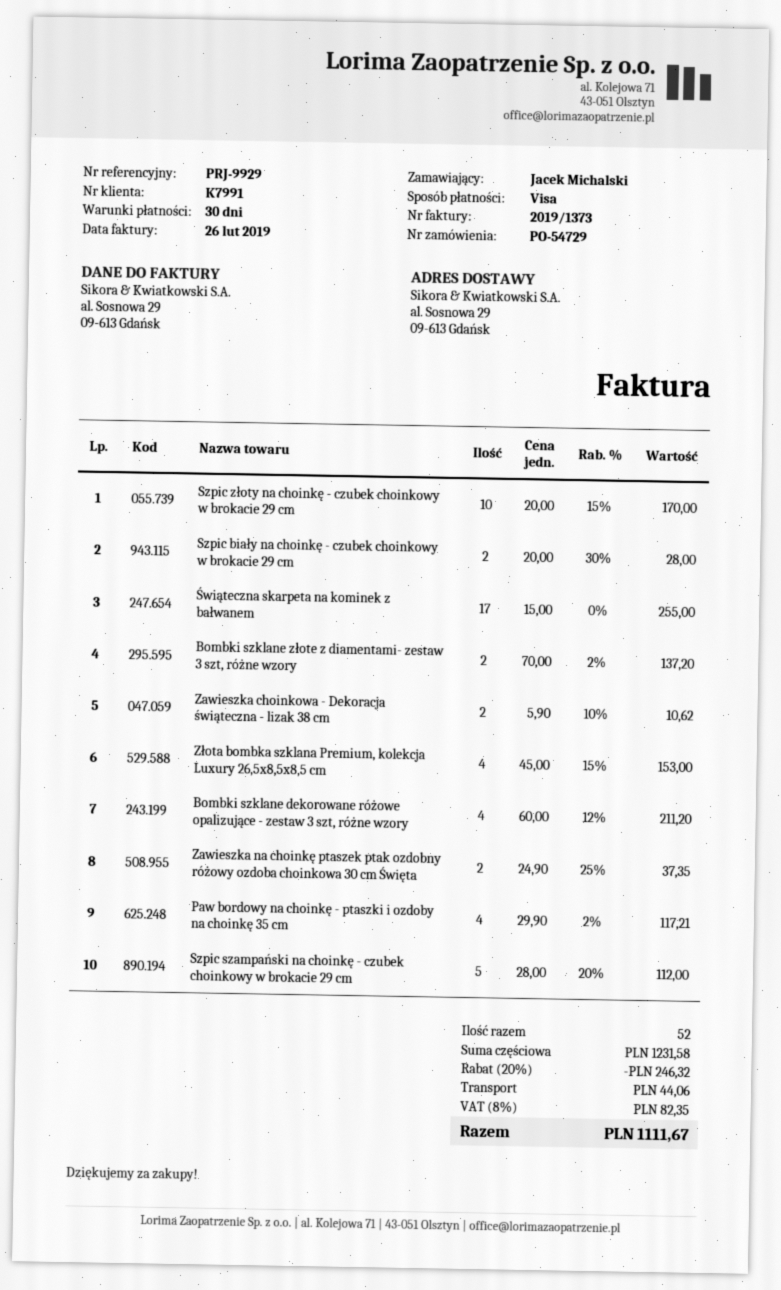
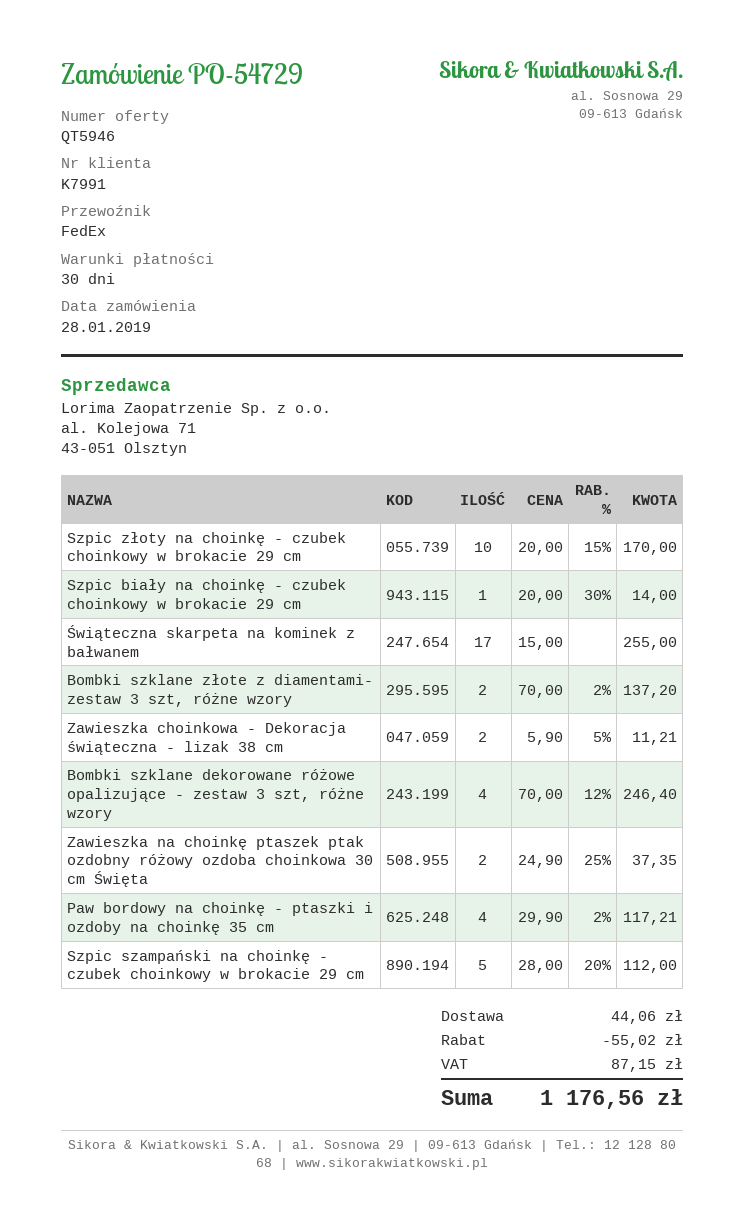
Szpic biały na choinkę - czubek choinkowy w brokacie 29 cm: 2 x 20.00 - 30% = 28.00 -> 1 x 20.00 - 30% = 14.00
Zawieszka choinkowa - Dekoracja świąteczna - lizak 38 cm: 2 x 5.90 - 10% = 10.62 -> 2 x 5.90 - 5% = 11.21
Złota bombka szklana Premium, kolekcja Luxury 26,5x8,5x8,5 cm: 4 x 45.00 - 15% = 153.00 -> none
Bombki szklane dekorowane różowe opalizujące - zestaw 3 szt, różne wzory: 4 x 60.00 - 12% = 211.20 -> 4 x 70.00 - 12% = 246.40
discount: 246.32 -> 55.02
tax: 82.35 -> 87.15
total: 1111.67 -> 1176.56

